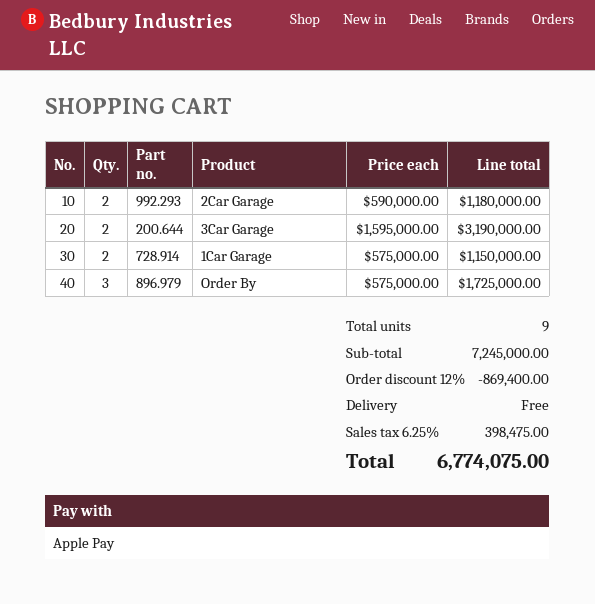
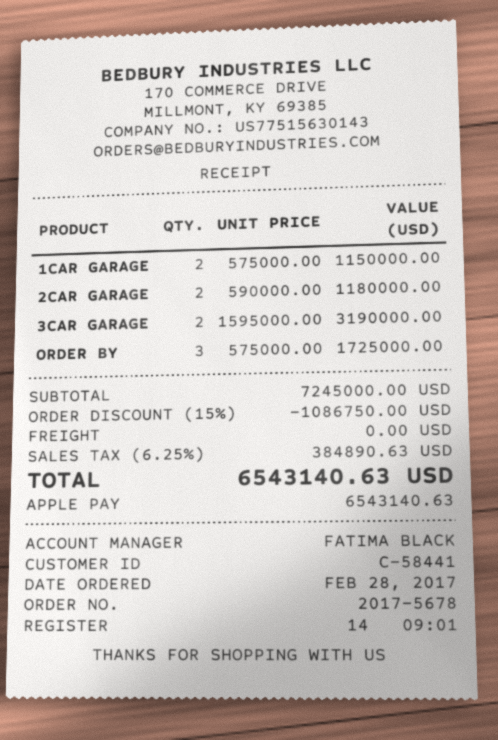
discount: 12% = 869400.00 -> 15% = 1086750.00
tax: 6.25% = 398475.00 -> 6.25% = 384890.63
total: 6774075.00 -> 6543140.63

